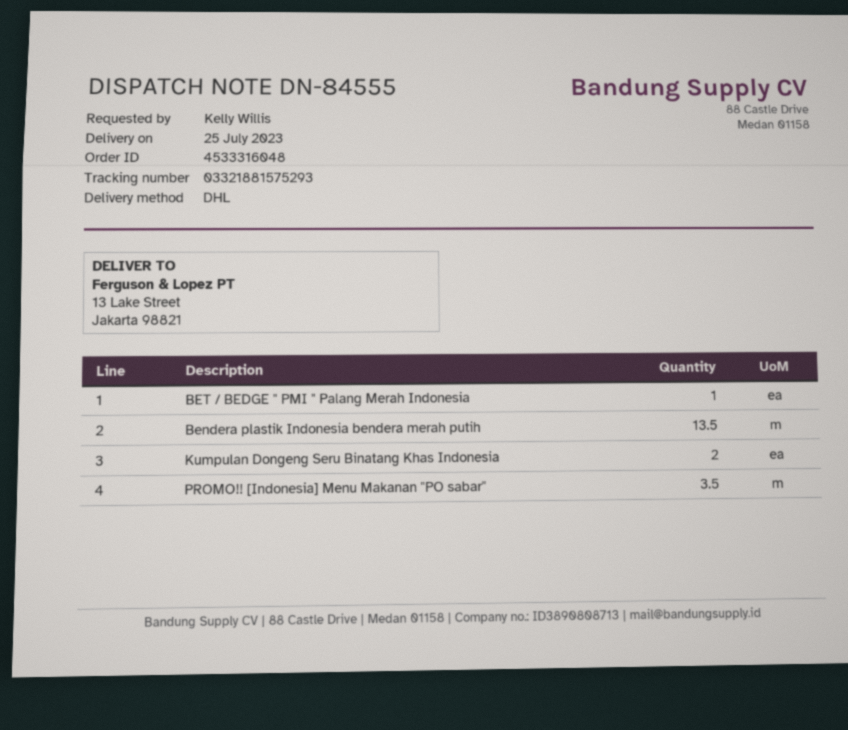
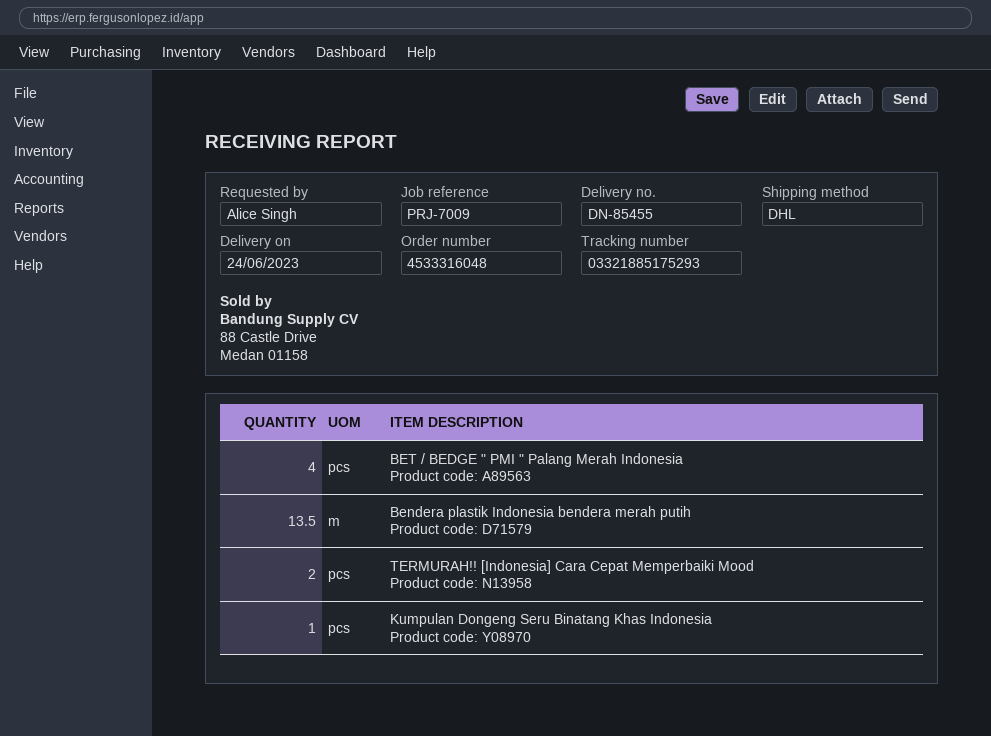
delivery note number: DN-84555 -> DN-85455
delivery date: 2023-07-25 -> 2023-06-24
ordered by: Kelly Willis -> Alice Singh
tracking number: 03321881575293 -> 03321885175293
BET / BEDGE " PMI " Palang Merah Indonesia: 1 -> 4
Kumpulan Dongeng Seru Binatang Khas Indonesia: 2 -> 1
PROMO!! [Indonesia] Menu Makanan "PO sabar": 3.5 -> none
TERMURAH!! [Indonesia] Cara Cepat Memperbaiki Mood: none -> 2

